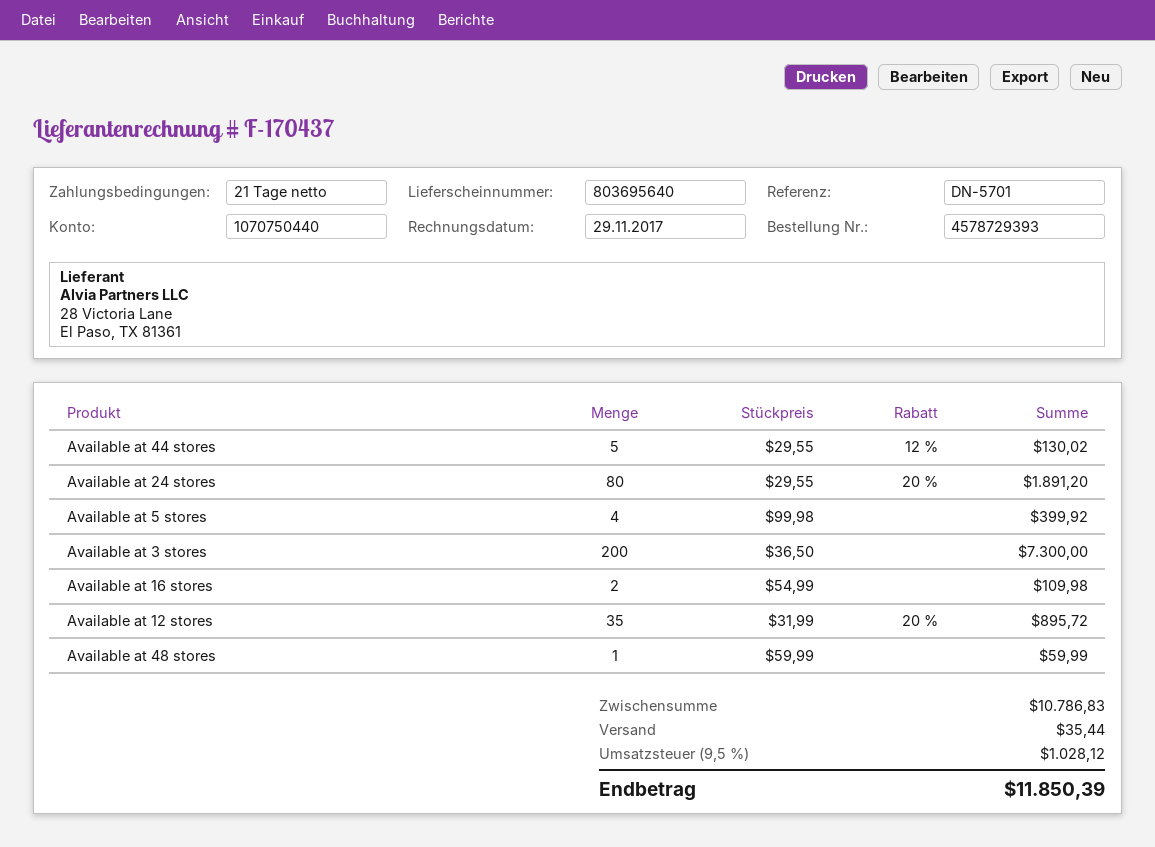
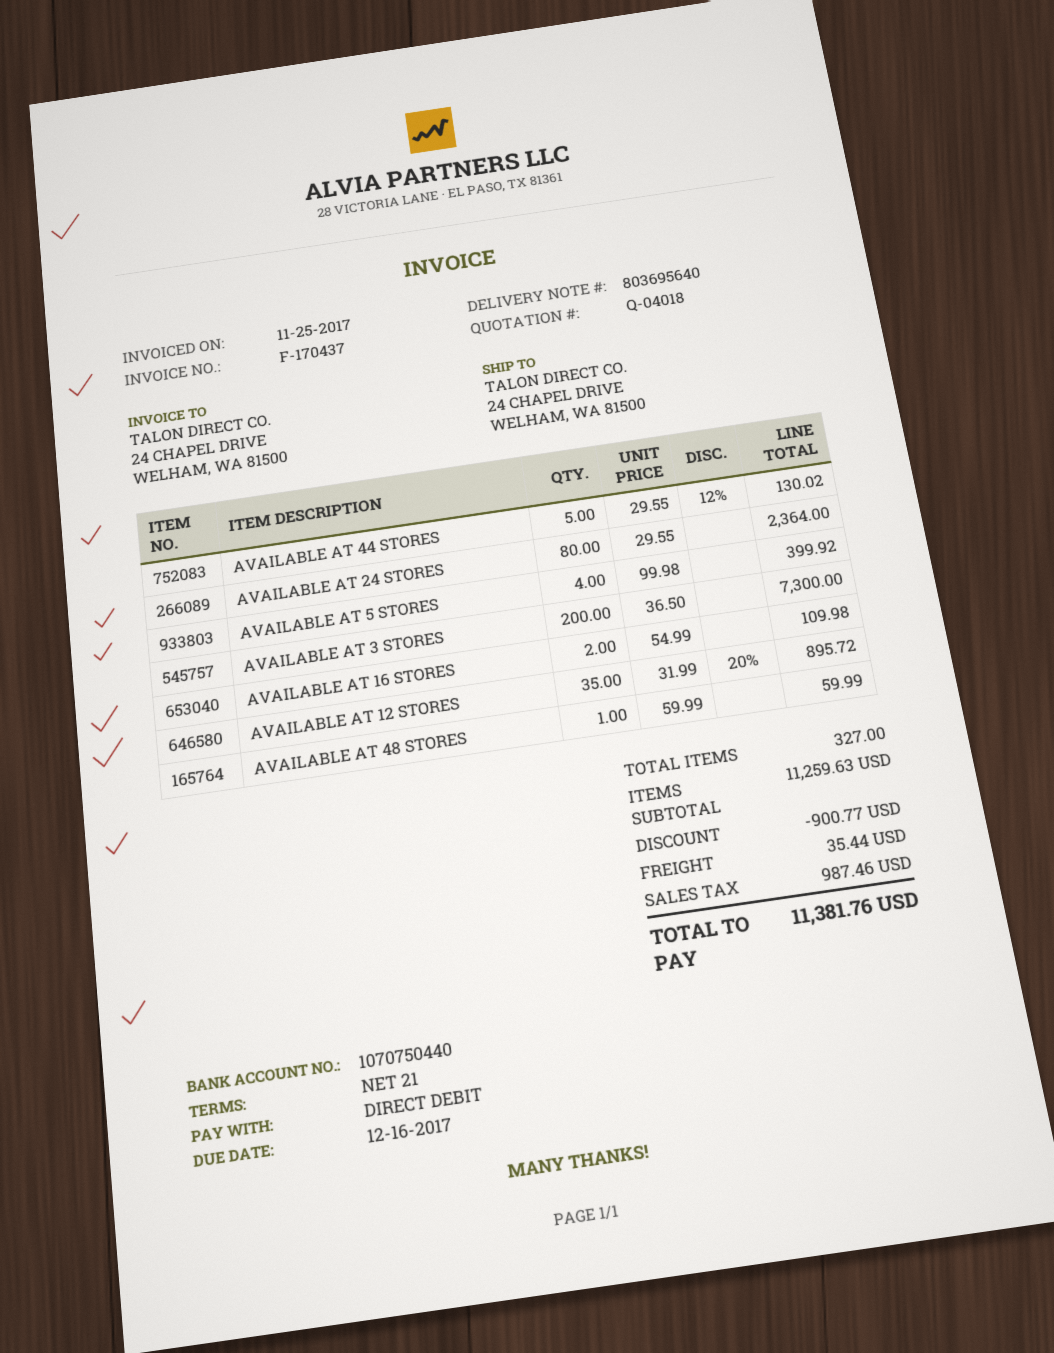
invoice date: 2017-11-29 -> 2017-11-25
Available at 24 stores: 80 x 29.55 - 20% = 1891.20 -> 80 x 29.55 = 2364.00
subtotal: 10786.83 -> 11259.63
discount: none -> 900.77
tax: 1028.12 -> 987.46
total: 11850.39 -> 11381.76

